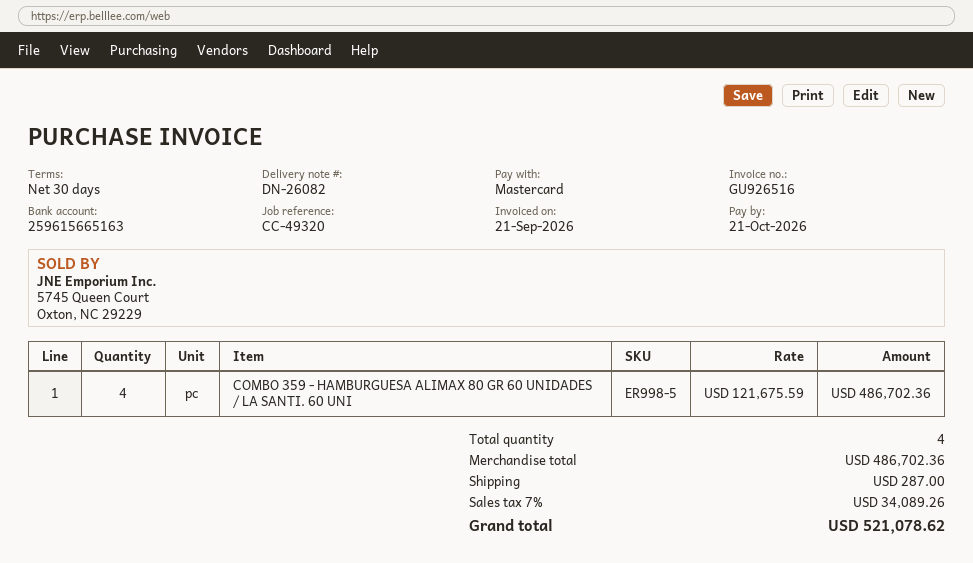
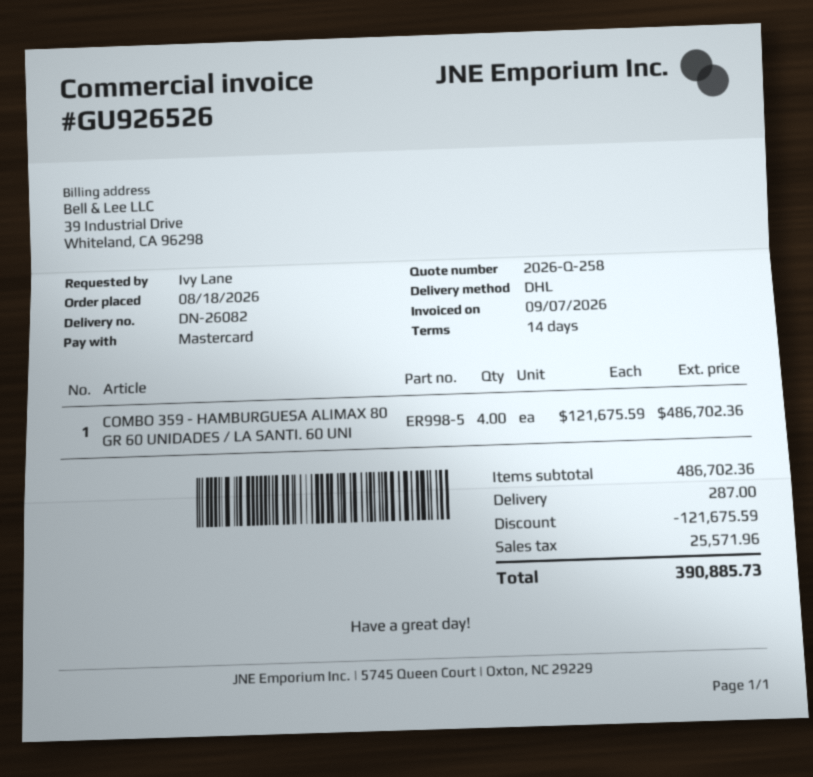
invoice number: GU926516 -> GU926526
invoice date: 2026-09-21 -> 2026-09-07
payment terms: 30 days -> 14 days
discount: none -> 121675.59
tax: 34089.26 -> 25571.96
total: 521078.62 -> 390885.73

